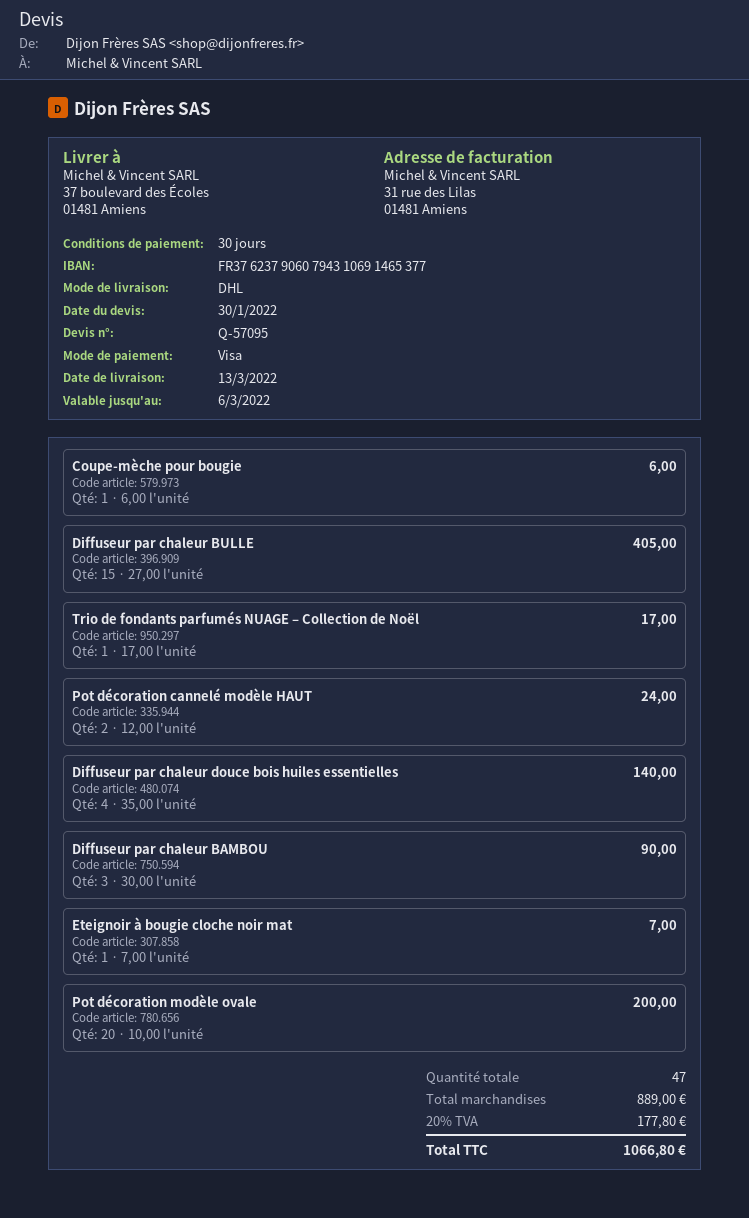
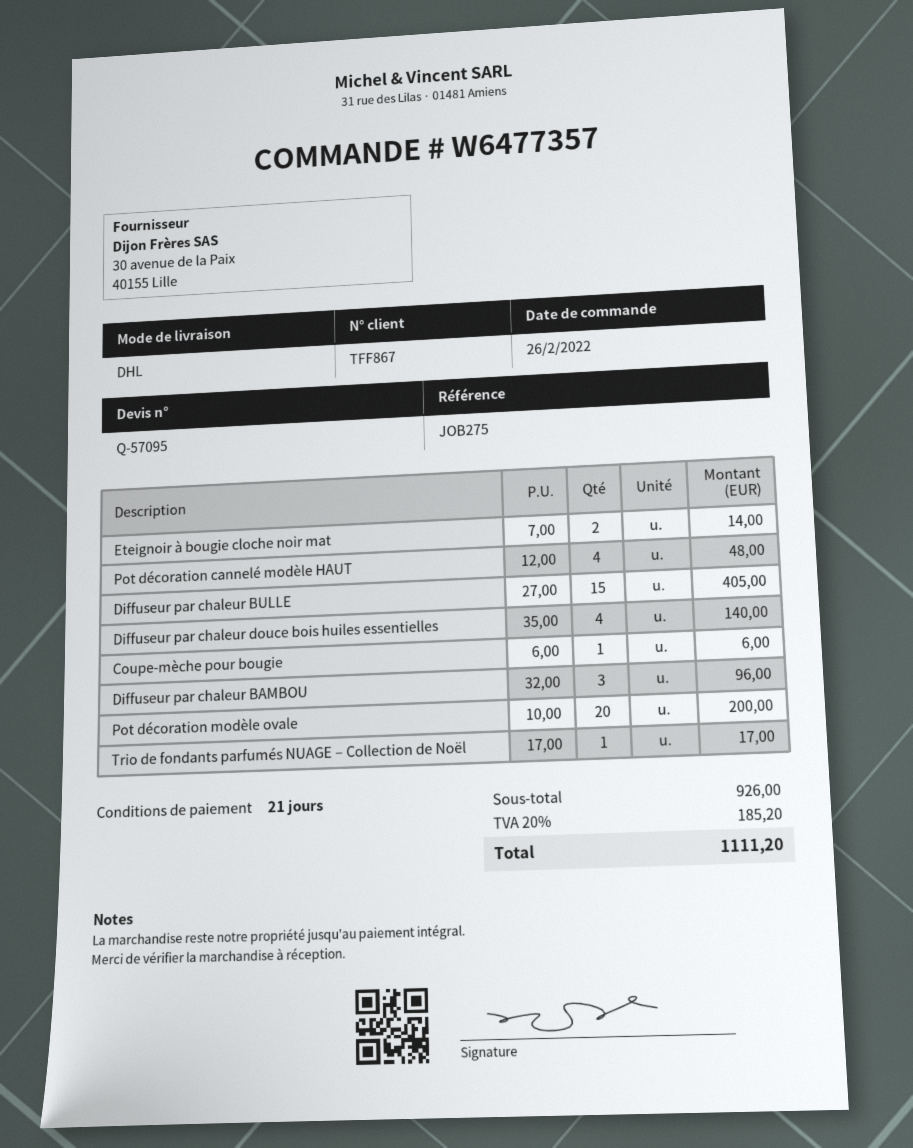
payment terms: 30 days -> 21 days
Pot décoration cannelé modèle HAUT: 2 x 12.00 = 24.00 -> 4 x 12.00 = 48.00
Diffuseur par chaleur BAMBOU: 3 x 30.00 = 90.00 -> 3 x 32.00 = 96.00
Eteignoir à bougie cloche noir mat: 1 x 7.00 = 7.00 -> 2 x 7.00 = 14.00
subtotal: 889.00 -> 926.00
tax: 20% = 177.80 -> 20% = 185.20
total: 1066.80 -> 1111.20

